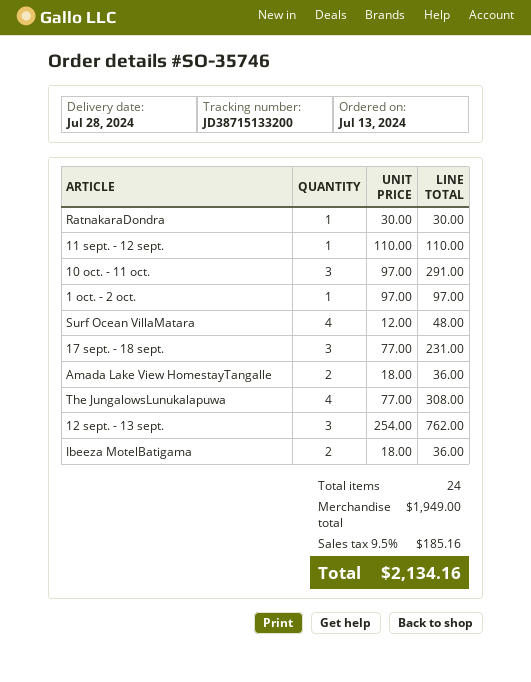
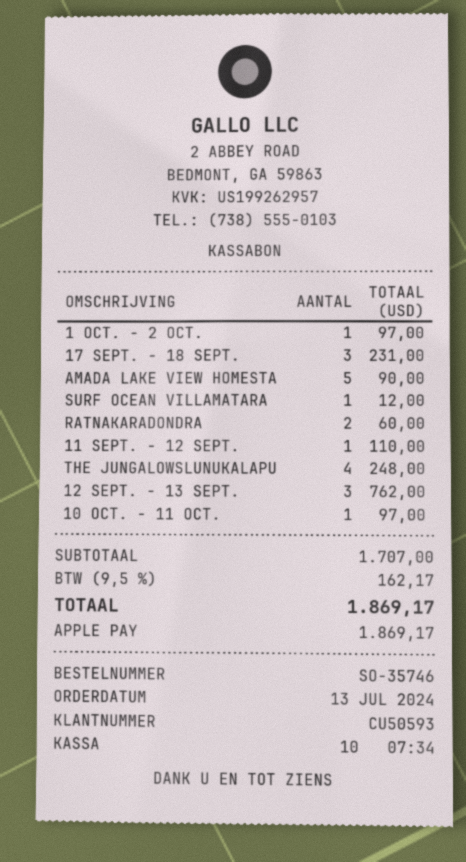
RatnakaraDondra: 1 for 30.00 -> 2 for 60.00
10 oct. - 11 oct.: 3 for 291.00 -> 1 for 97.00
Surf Ocean VillaMatara: 4 for 48.00 -> 1 for 12.00
Amada Lake View HomestayTangalle: 2 for 36.00 -> 5 for 90.00
The JungalowsLunukalapuwa: 4 for 308.00 -> 4 for 248.00
Ibeeza MotelBatigama: 2 for 36.00 -> none
subtotal: 1949.00 -> 1707.00
tax: 9.5% = 185.16 -> 9.5% = 162.17
total: 2134.16 -> 1869.17

